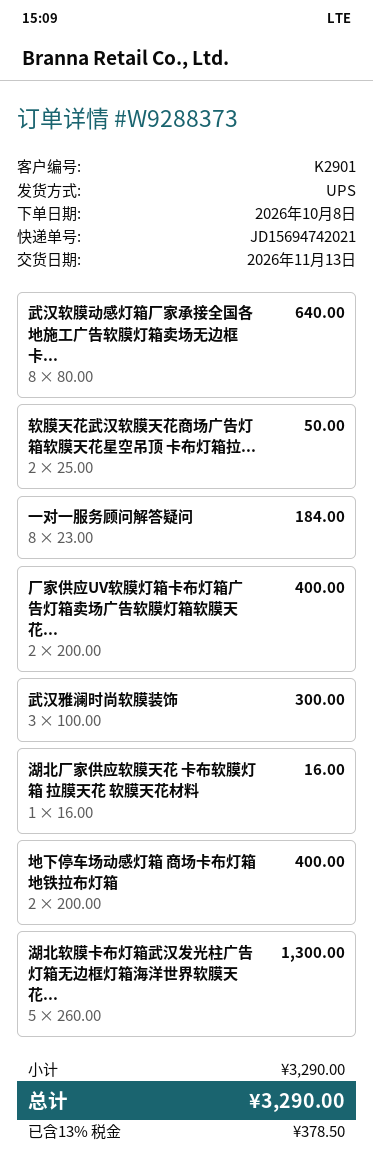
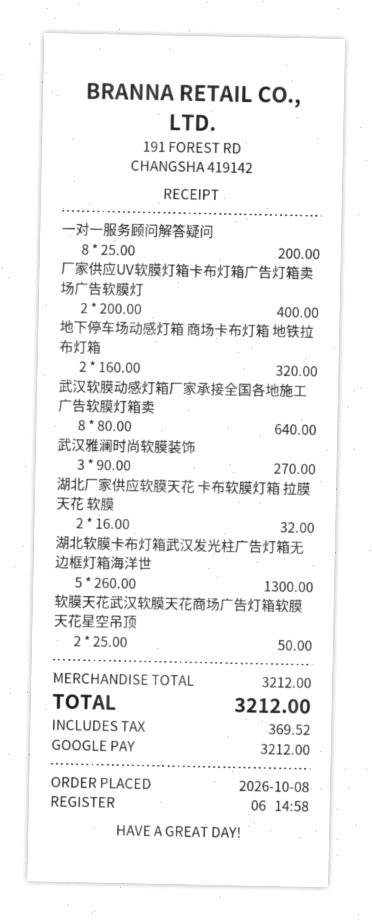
一对一服务顾问解答疑问: 8 x 23.00 = 184.00 -> 8 x 25.00 = 200.00
武汉雅澜时尚软膜装饰: 3 x 100.00 = 300.00 -> 3 x 90.00 = 270.00
湖北厂家供应软膜天花 卡布软膜灯箱 拉膜天花 软膜天花材料: 1 x 16.00 = 16.00 -> 2 x 16.00 = 32.00
地下停车场动感灯箱 商场卡布灯箱 地铁拉布灯箱: 2 x 200.00 = 400.00 -> 2 x 160.00 = 320.00
subtotal: 3290.00 -> 3212.00
tax: 378.50 -> 369.52
total: 3290.00 -> 3212.00

